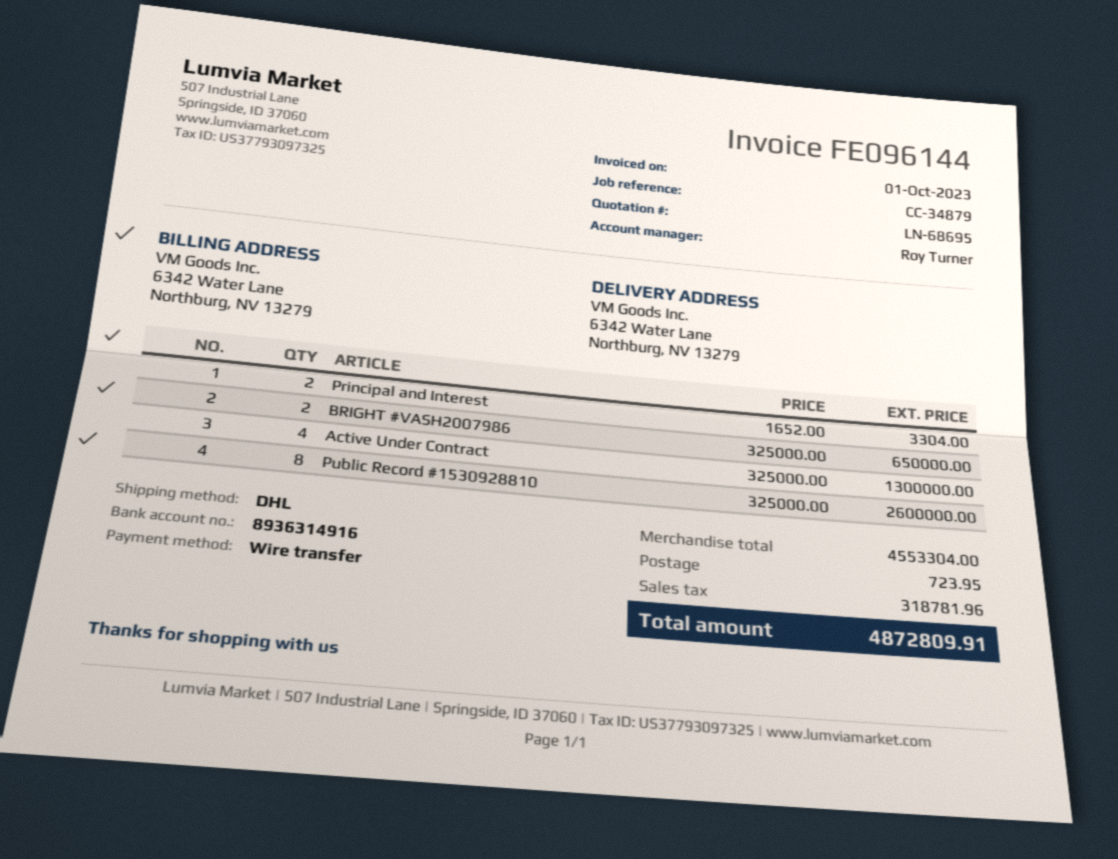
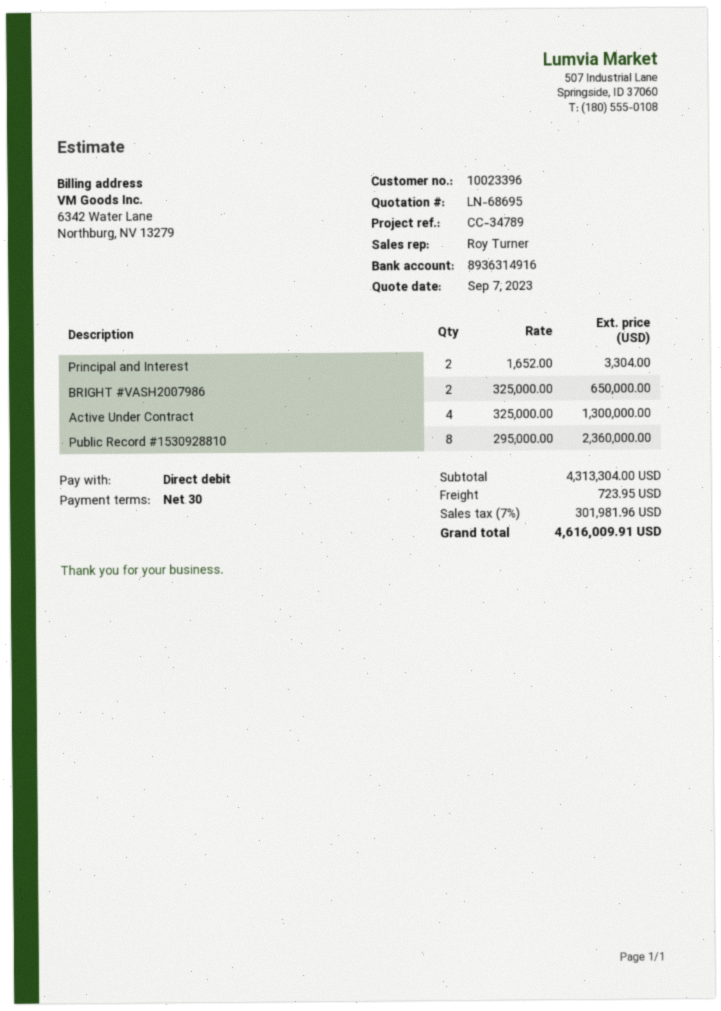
reference: CC-34879 -> CC-34789
payment method: bank transfer -> direct debit
Public Record #1530928810: 8 x 325000.00 = 2600000.00 -> 8 x 295000.00 = 2360000.00
subtotal: 4553304.00 -> 4313304.00
tax: 318781.96 -> 301981.96
total: 4872809.91 -> 4616009.91

